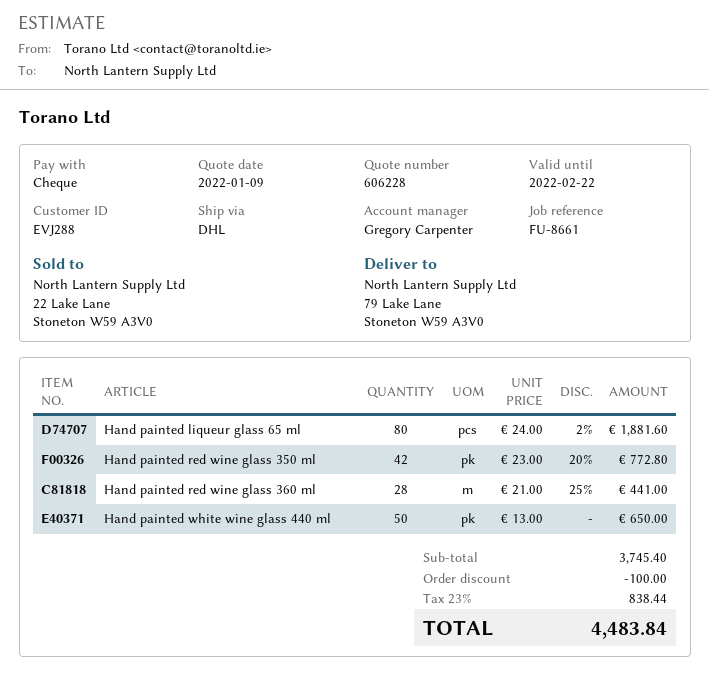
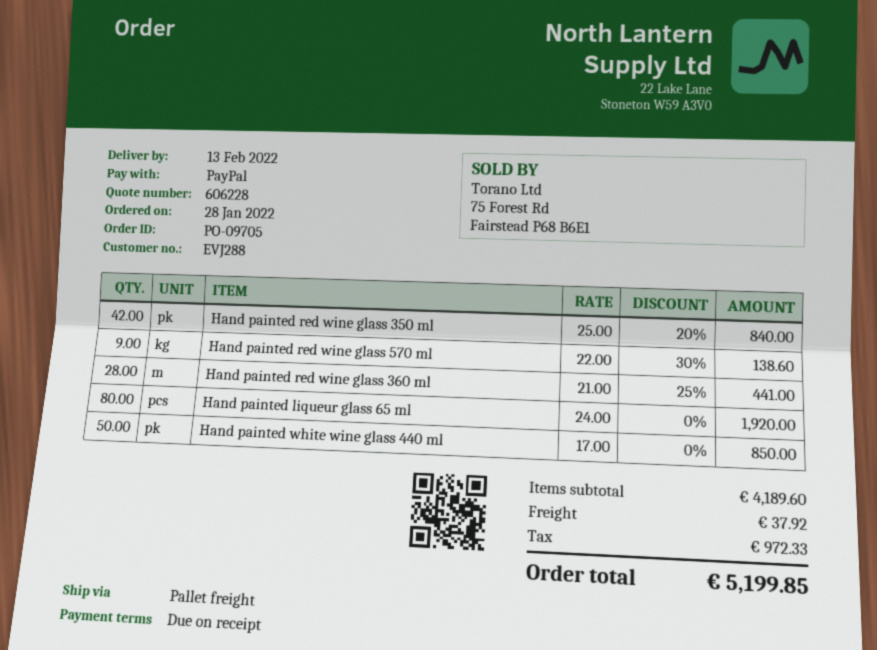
payment method: cheque -> PayPal
shipping method: DHL -> pallet freight
Hand painted liqueur glass 65 ml: 80 x 24.00 - 2% = 1881.60 -> 80 x 24.00 = 1920.00
Hand painted red wine glass 350 ml: 42 x 23.00 - 20% = 772.80 -> 42 x 25.00 - 20% = 840.00
Hand painted white wine glass 440 ml: 50 x 13.00 = 650.00 -> 50 x 17.00 = 850.00
Hand painted red wine glass 570 ml: none -> 9 x 22.00 - 30% = 138.60
subtotal: 3745.40 -> 4189.60
discount: 100.00 -> none
shipping: none -> 37.92
tax: 838.44 -> 972.33
total: 4483.84 -> 5199.85

